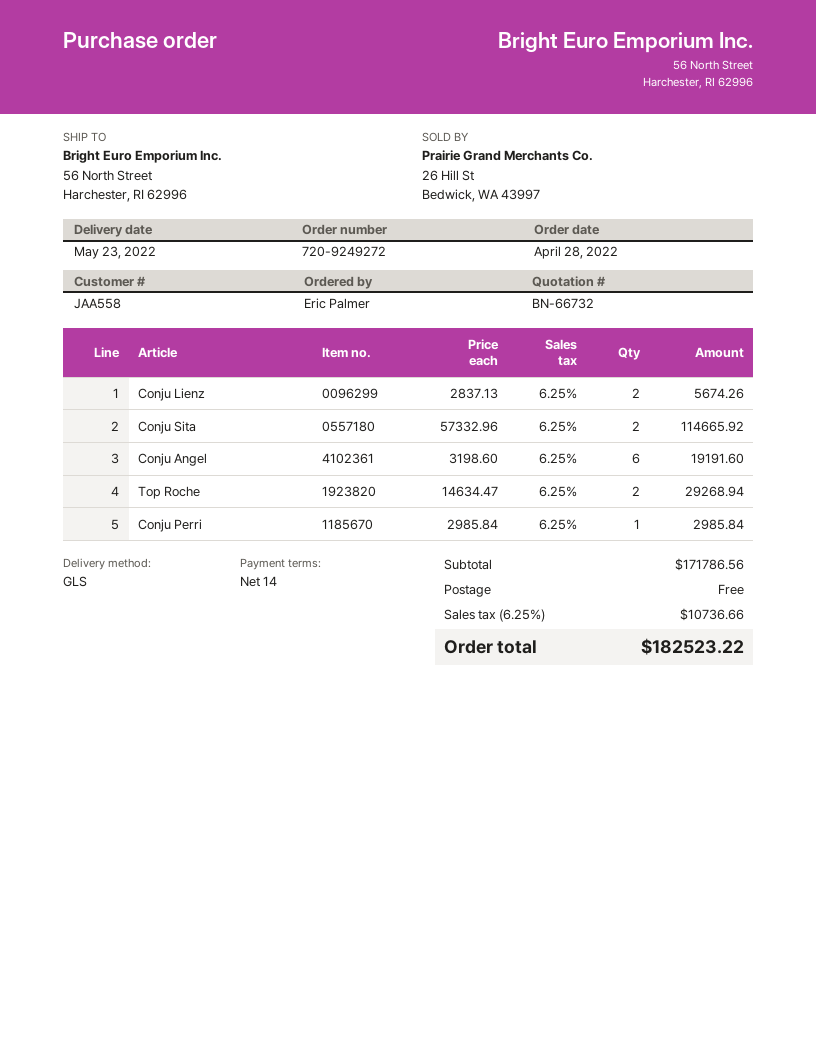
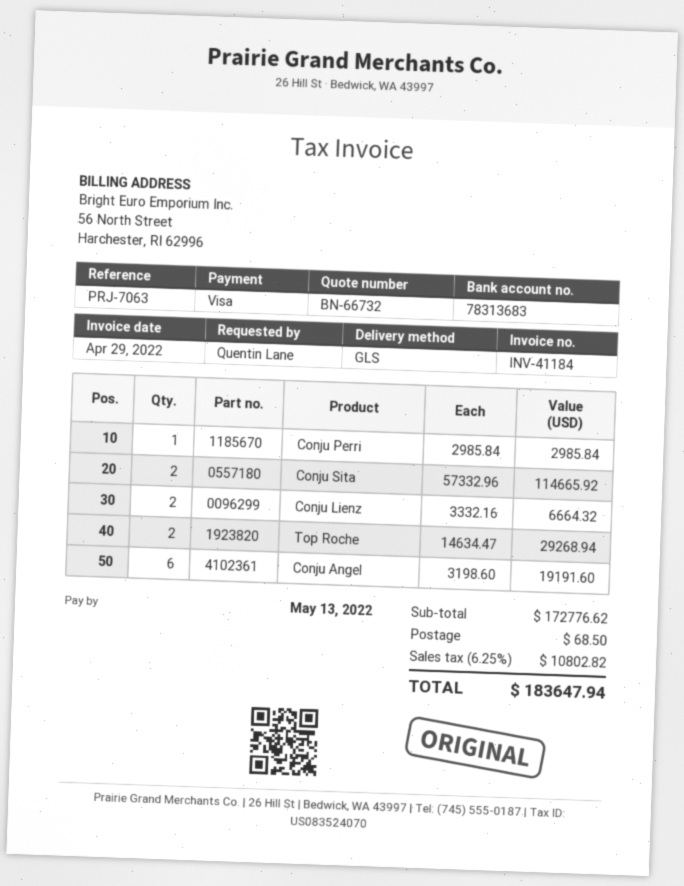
ordered by: Eric Palmer -> Quentin Lane
Conju Lienz: 2 x 2837.13 = 5674.26 -> 2 x 3332.16 = 6664.32
subtotal: 171786.56 -> 172776.62
shipping: 0.00 -> 68.50
tax: 6.25% = 10736.66 -> 6.25% = 10802.82
total: 182523.22 -> 183647.94

